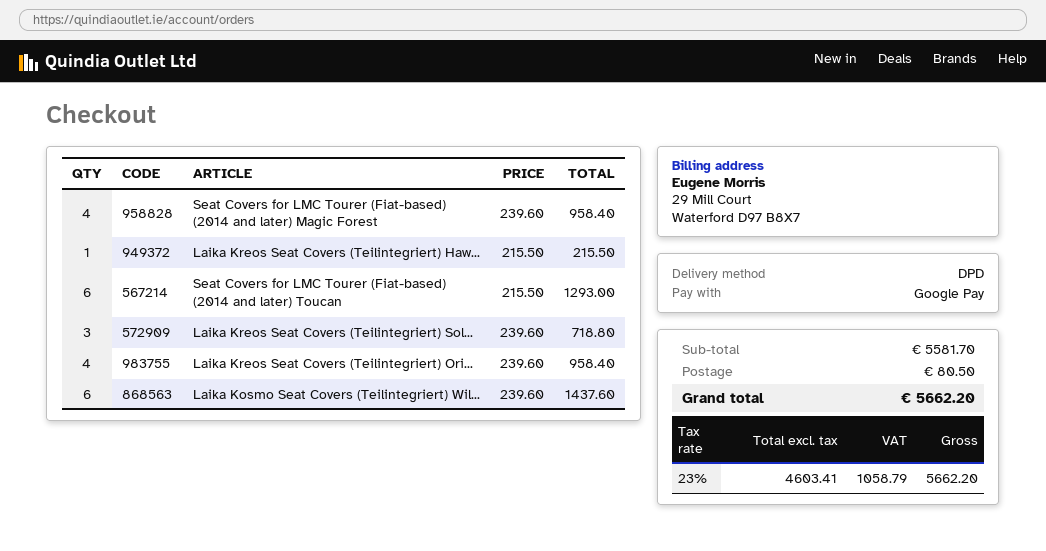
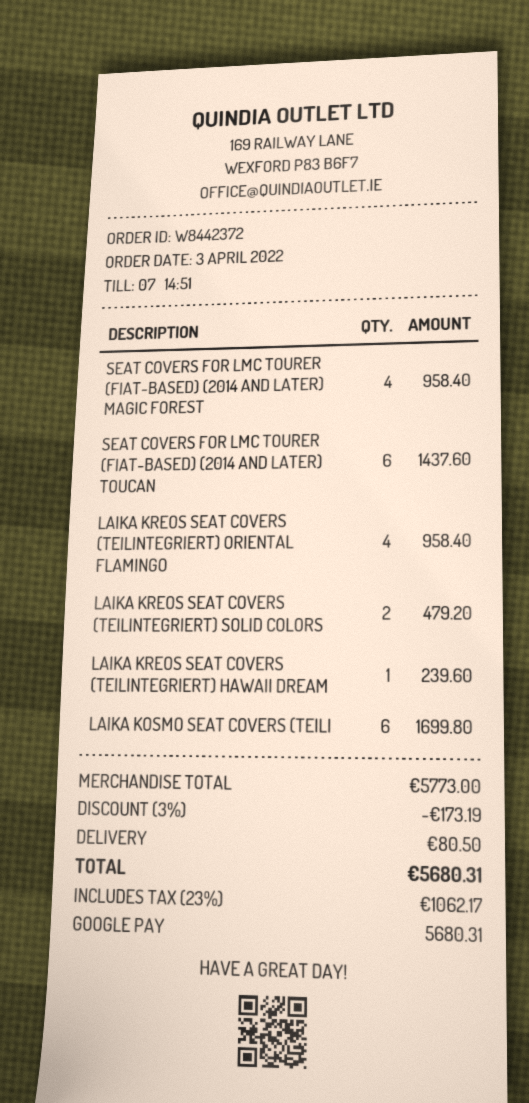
Laika Kreos Seat Covers (Teilintegriert) Haw...: 1 for 215.50 -> 1 for 239.60
Seat Covers for LMC Tourer (Fiat-based) (2014 and later) Toucan: 6 for 1293.00 -> 6 for 1437.60
Laika Kreos Seat Covers (Teilintegriert) Sol...: 3 for 718.80 -> 2 for 479.20
Laika Kosmo Seat Covers (Teilintegriert) Wil...: 6 for 1437.60 -> 6 for 1699.80
subtotal: 5581.70 -> 5773.00
discount: none -> 3% = 173.19
tax: 23% = 1058.79 -> 23% = 1062.17
total: 5662.20 -> 5680.31

